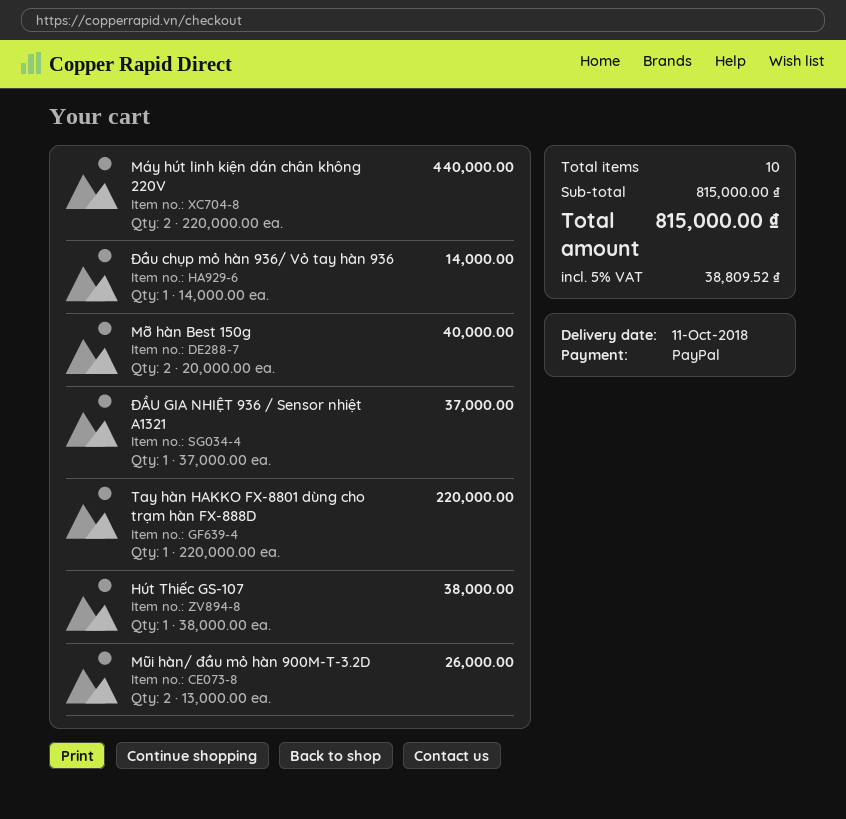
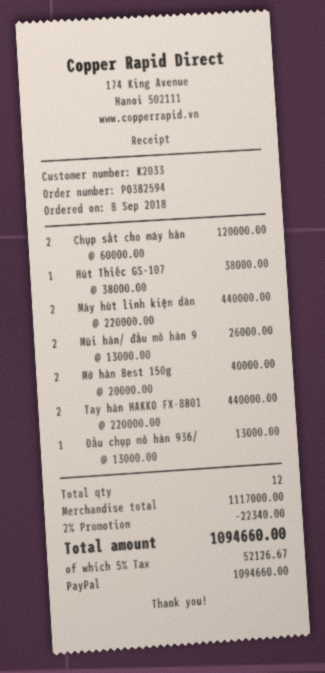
Đầu chụp mỏ hàn 936/ Vỏ tay hàn 936: 1 x 14000.00 = 14000.00 -> 1 x 13000.00 = 13000.00
ĐẦU GIA NHIỆT 936 / Sensor nhiệt A1321: 1 x 37000.00 = 37000.00 -> none
Tay hàn HAKKO FX-8801 dùng cho trạm hàn FX-888D: 1 x 220000.00 = 220000.00 -> 2 x 220000.00 = 440000.00
Chụp sắt cho máy hàn: none -> 2 x 60000.00 = 120000.00
total quantity: 10 -> 12
subtotal: 815000.00 -> 1117000.00
discount: none -> 2% = 22340.00
tax: 5% = 38809.52 -> 5% = 52126.67
total: 815000.00 -> 1094660.00

